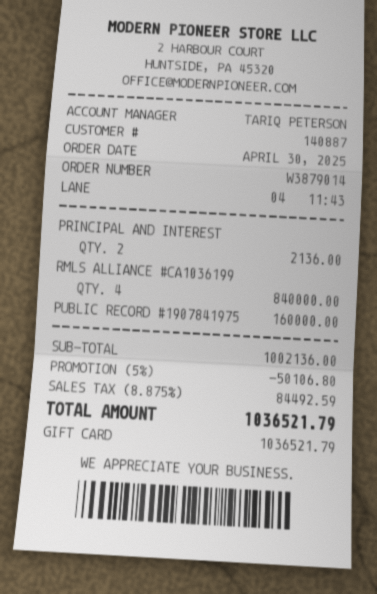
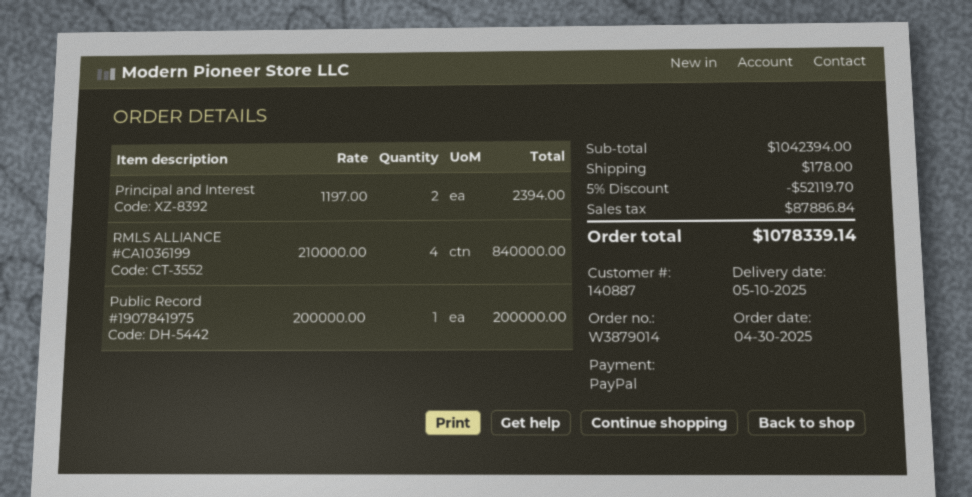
payment method: gift card -> PayPal
PRINCIPAL AND INTEREST: 2 for 2136.00 -> 2 for 2394.00
PUBLIC RECORD #1907841975: 1 for 160000.00 -> 1 for 200000.00
subtotal: 1002136.00 -> 1042394.00
discount: 5% = 50106.80 -> 5% = 52119.70
shipping: none -> 178.00
tax: 84492.59 -> 87886.84
total: 1036521.79 -> 1078339.14

